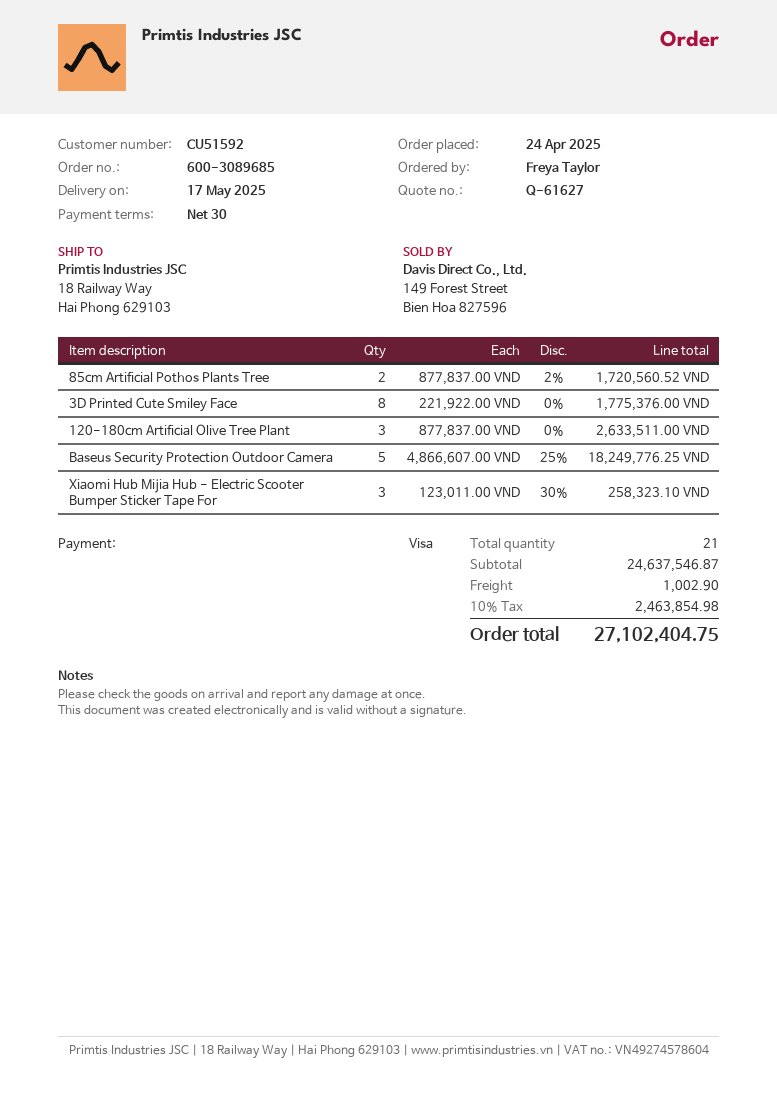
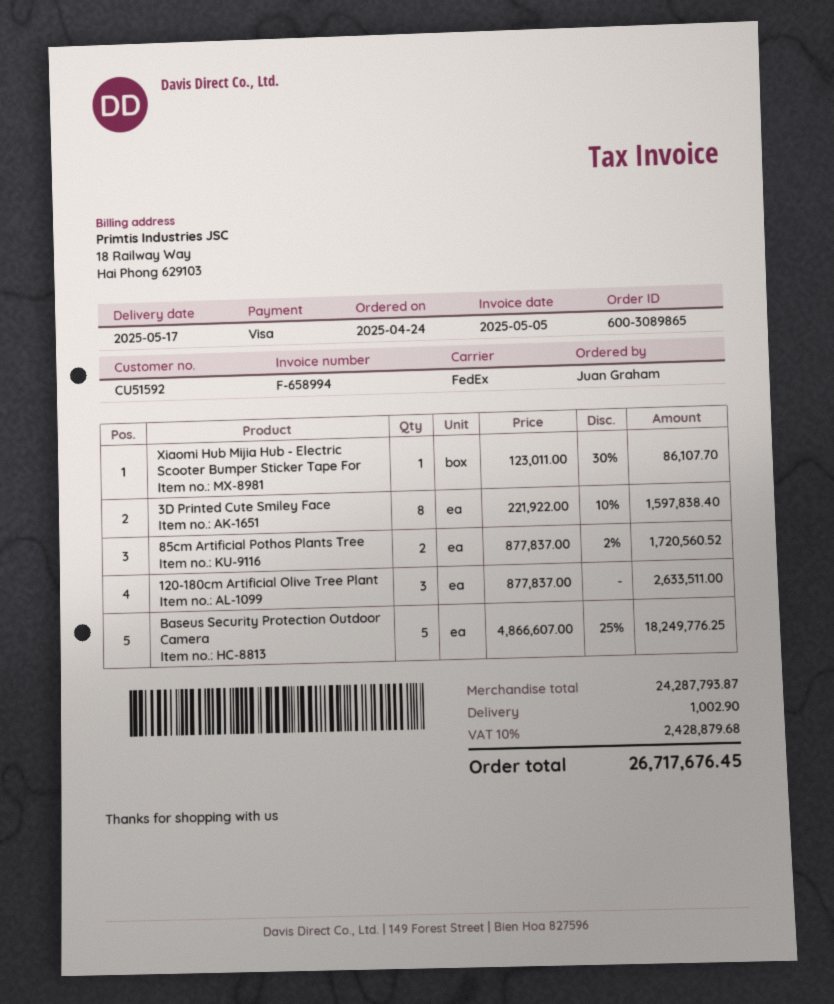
order number: 600-3089685 -> 600-3089865
ordered by: Freya Taylor -> Juan Graham
3D Printed Cute Smiley Face: 8 x 221922.00 = 1775376.00 -> 8 x 221922.00 - 10% = 1597838.40
Xiaomi Hub Mijia Hub - Electric Scooter Bumper Sticker Tape For: 3 x 123011.00 - 30% = 258323.10 -> 1 x 123011.00 - 30% = 86107.70
subtotal: 24637546.87 -> 24287793.87
tax: 10% = 2463854.98 -> 10% = 2428879.68
total: 27102404.75 -> 26717676.45

